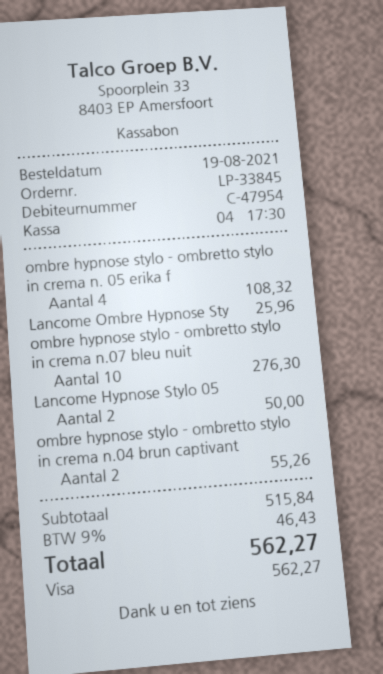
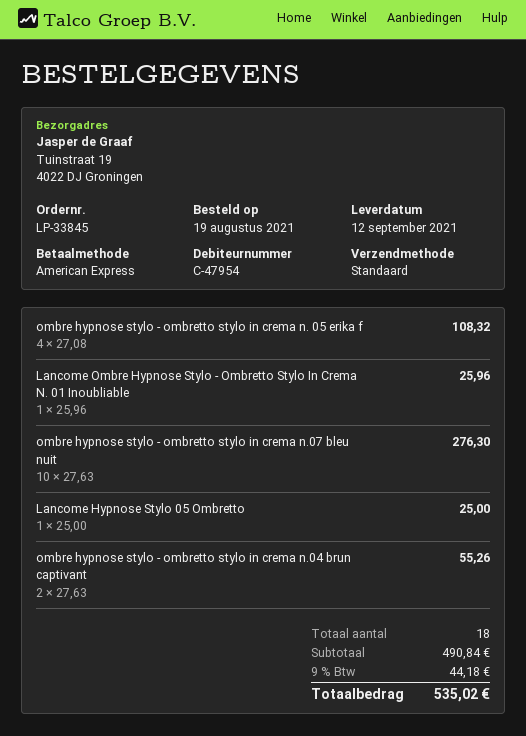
payment method: Visa -> American Express
Lancome Hypnose Stylo 05: 2 for 50.00 -> 1 for 25.00
subtotal: 515.84 -> 490.84
tax: 9% = 46.43 -> 9% = 44.18
total: 562.27 -> 535.02

